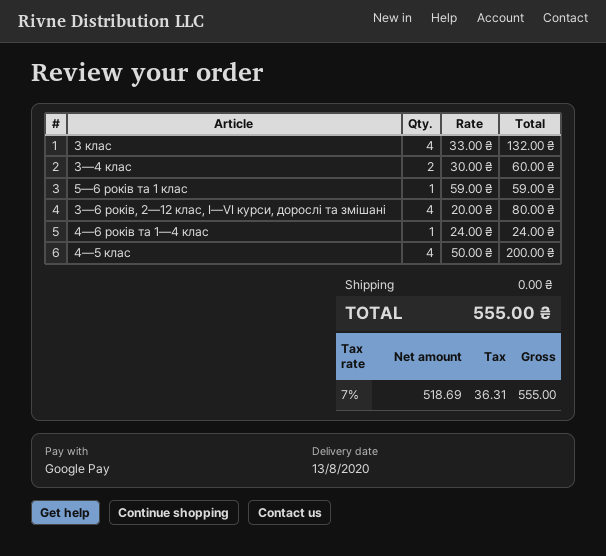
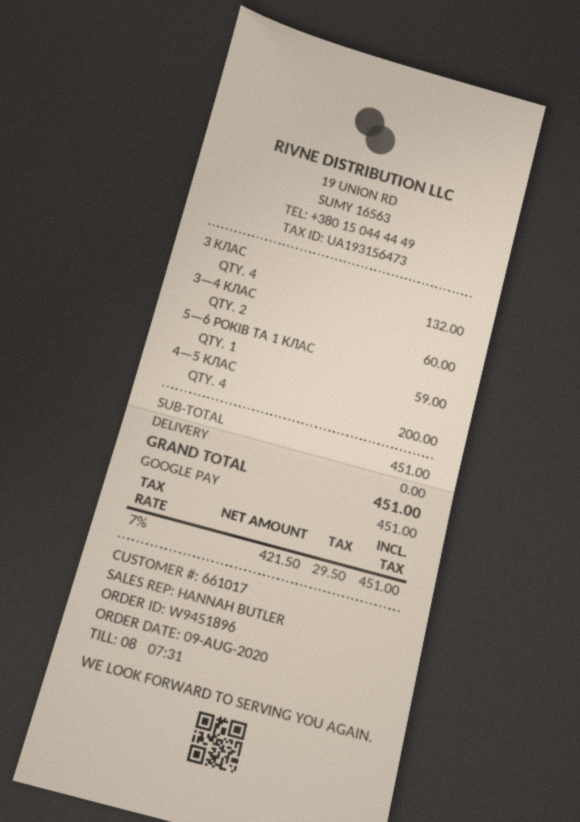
3—6 років, 2—12 клас, I—VI курси, дорослі та змішані: 4 for 80.00 -> none
4—6 років та 1—4 клас: 1 for 24.00 -> none
net: 518.69 -> 421.50
tax: 7% = 36.31 -> 7% = 29.50
total: 555.00 -> 451.00

